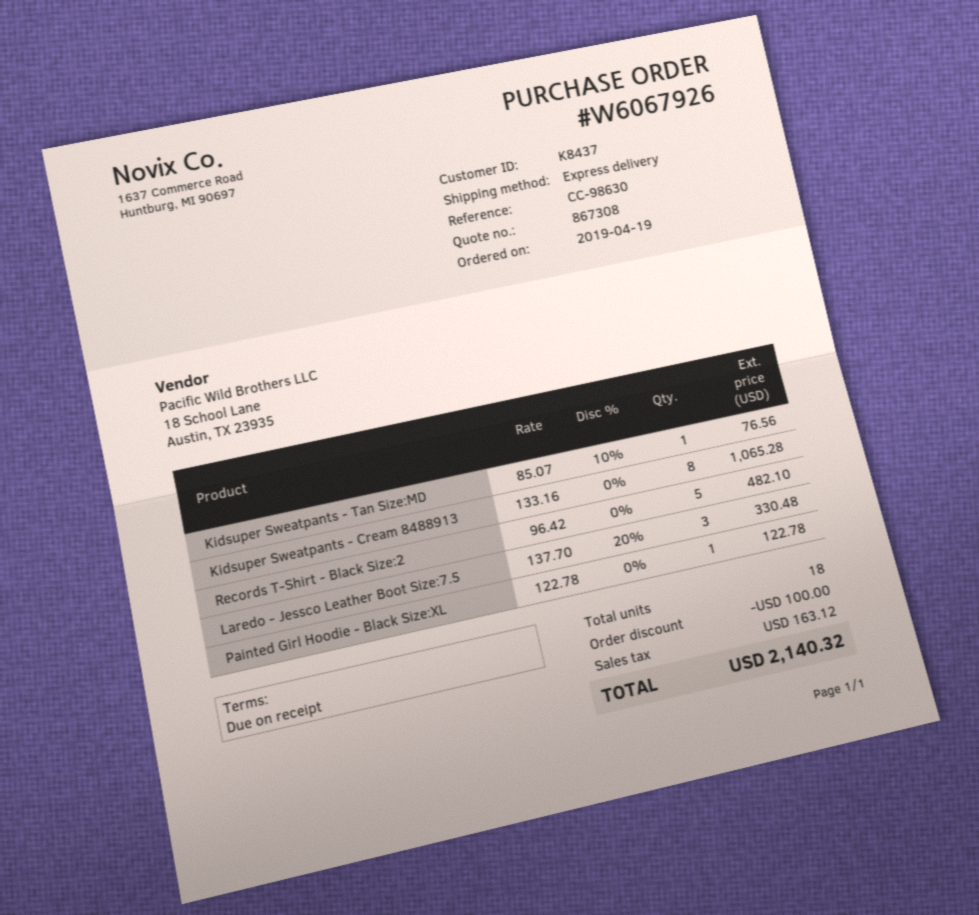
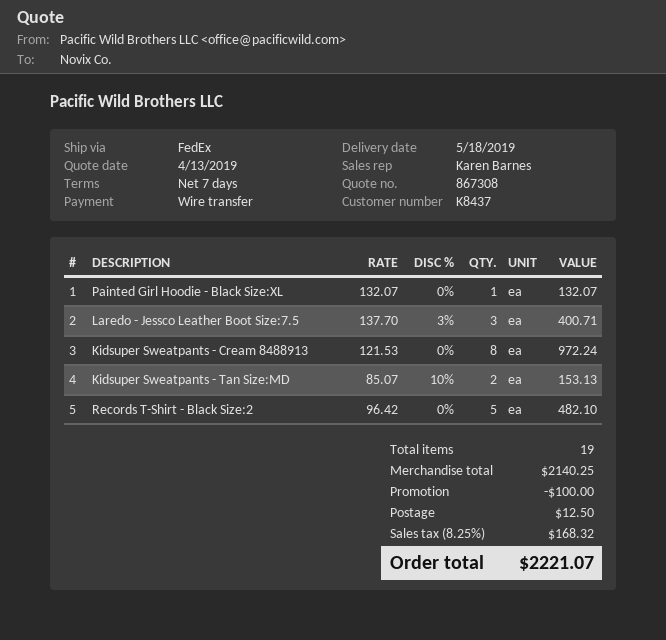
payment terms: on receipt -> 7 days
shipping method: express -> FedEx
Kidsuper Sweatpants - Tan Size:MD: 1 x 85.07 - 10% = 76.56 -> 2 x 85.07 - 10% = 153.13
Kidsuper Sweatpants - Cream 8488913: 8 x 133.16 = 1065.28 -> 8 x 121.53 = 972.24
Laredo - Jessco Leather Boot Size:7.5: 3 x 137.70 - 20% = 330.48 -> 3 x 137.70 - 3% = 400.71
Painted Girl Hoodie - Black Size:XL: 1 x 122.78 = 122.78 -> 1 x 132.07 = 132.07
total quantity: 18 -> 19
shipping: none -> 12.50
tax: 163.12 -> 168.32
total: 2140.32 -> 2221.07

